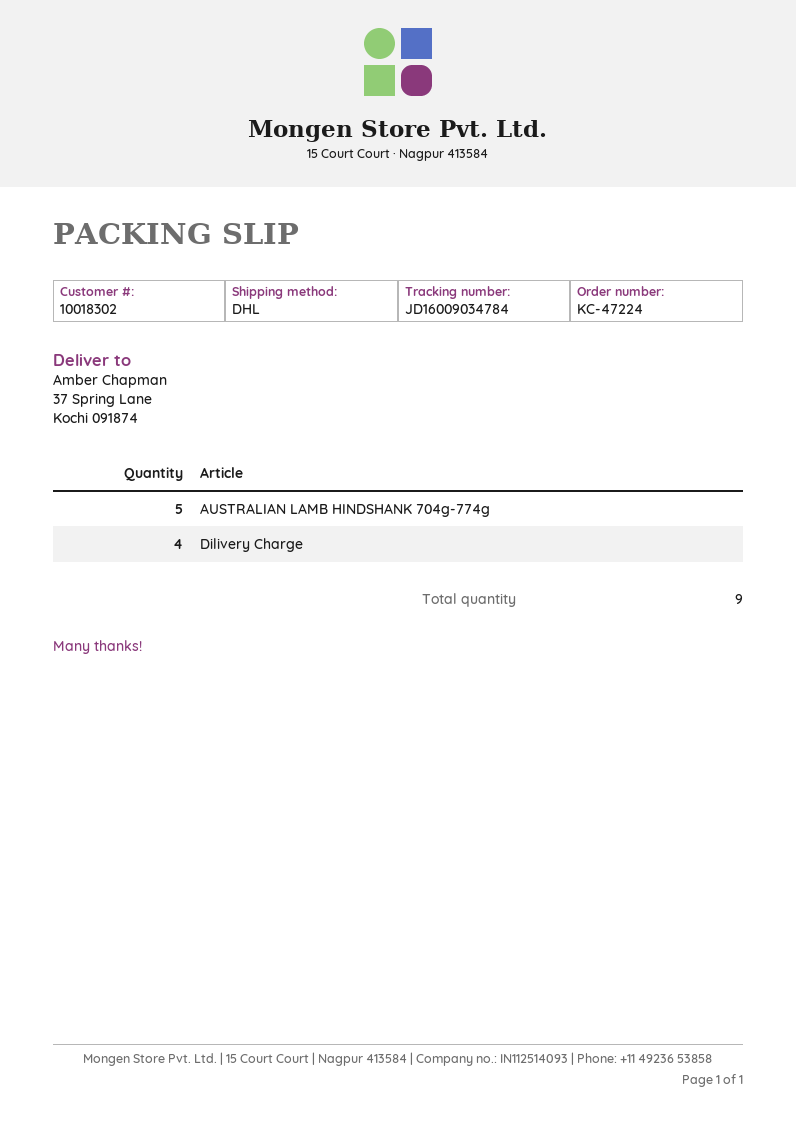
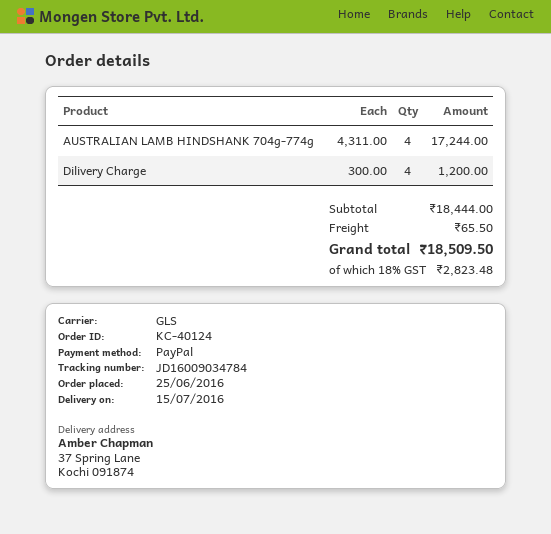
order number: KC-47224 -> KC-40124
shipping method: DHL -> GLS
AUSTRALIAN LAMB HINDSHANK 704g-774g: 5 -> 4

